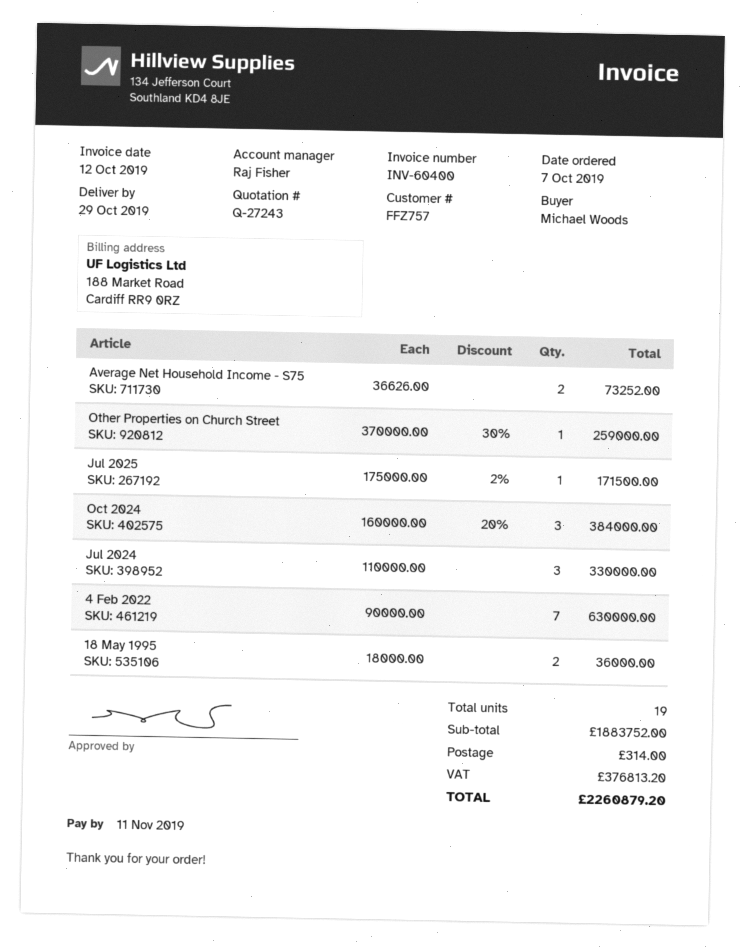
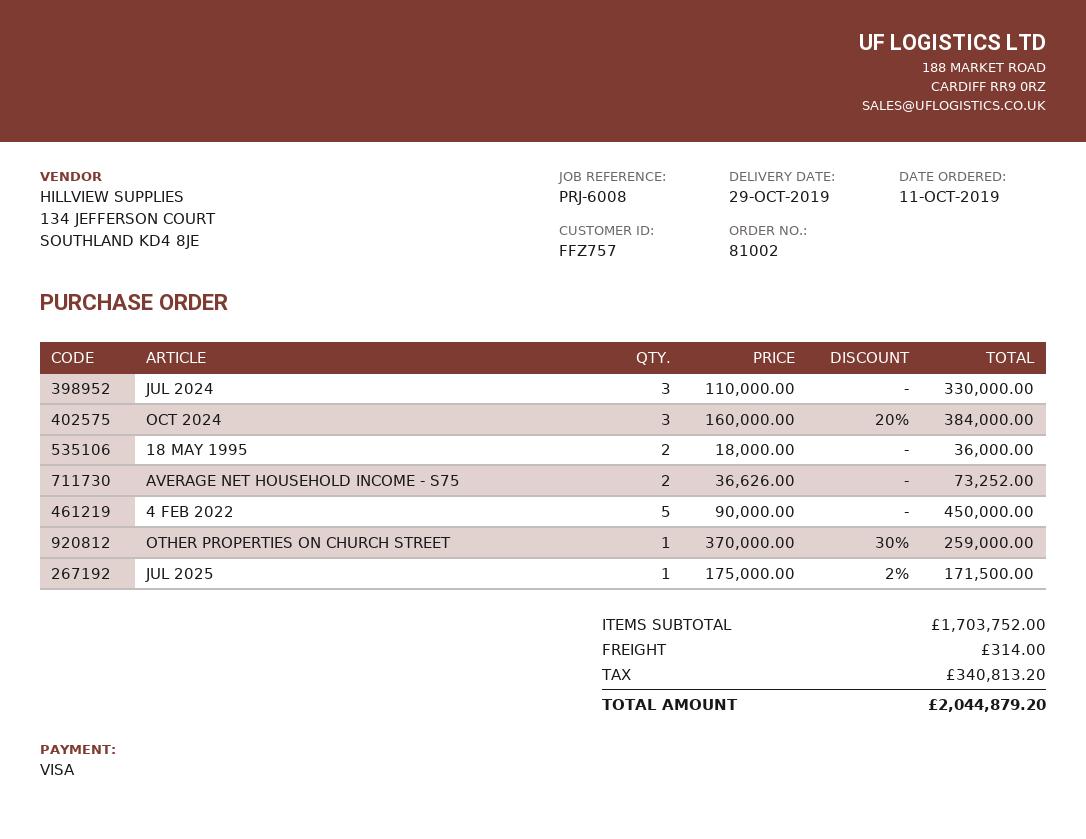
order date: 2019-10-07 -> 2019-10-11
4 Feb 2022: 7 x 90000.00 = 630000.00 -> 5 x 90000.00 = 450000.00
subtotal: 1883752.00 -> 1703752.00
tax: 376813.20 -> 340813.20
total: 2260879.20 -> 2044879.20

